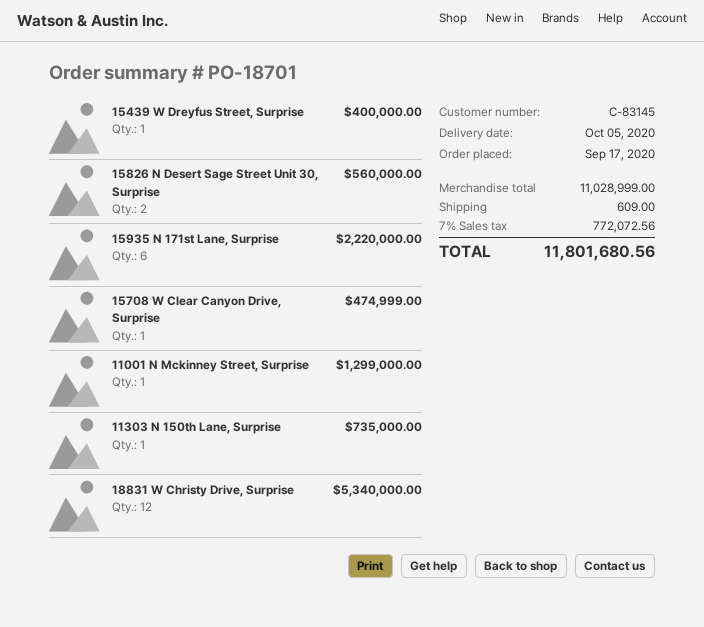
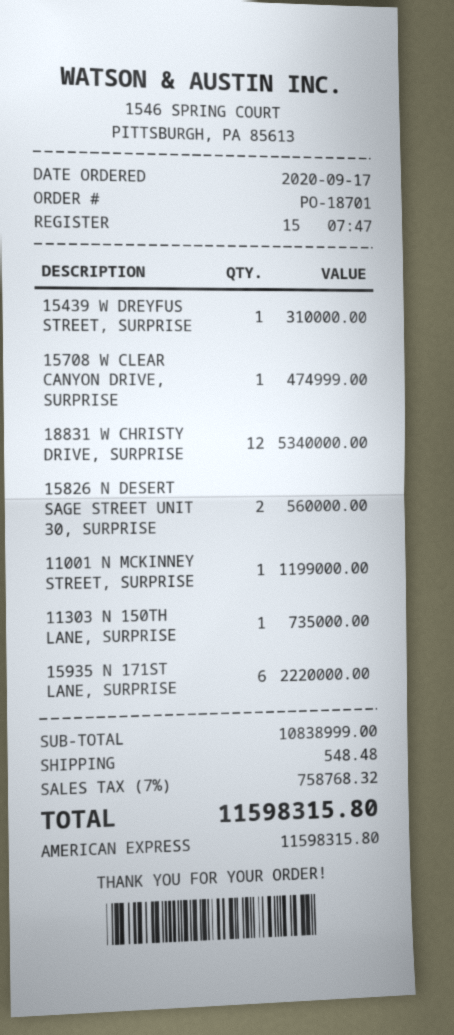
15439 W Dreyfus Street, Surprise: 1 for 400000.00 -> 1 for 310000.00
11001 N Mckinney Street, Surprise: 1 for 1299000.00 -> 1 for 1199000.00
subtotal: 11028999.00 -> 10838999.00
shipping: 609.00 -> 548.48
tax: 7% = 772072.56 -> 7% = 758768.32
total: 11801680.56 -> 11598315.80

